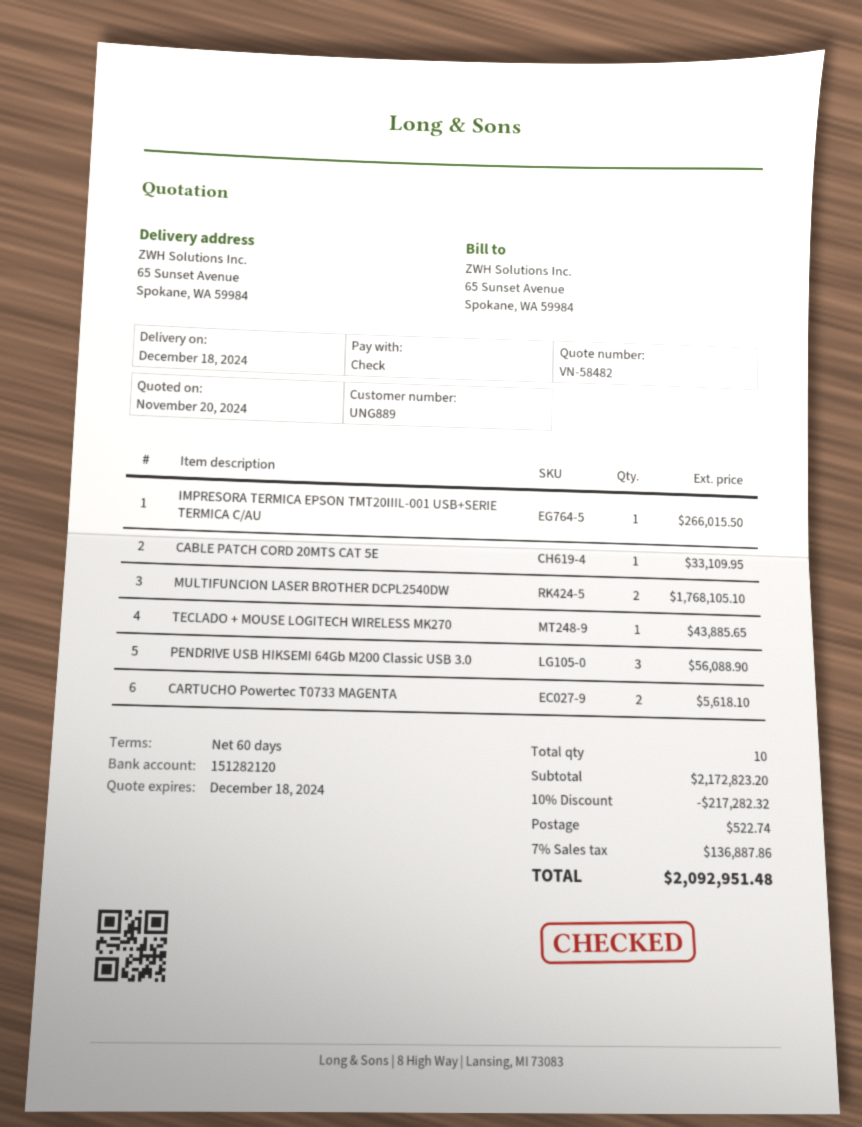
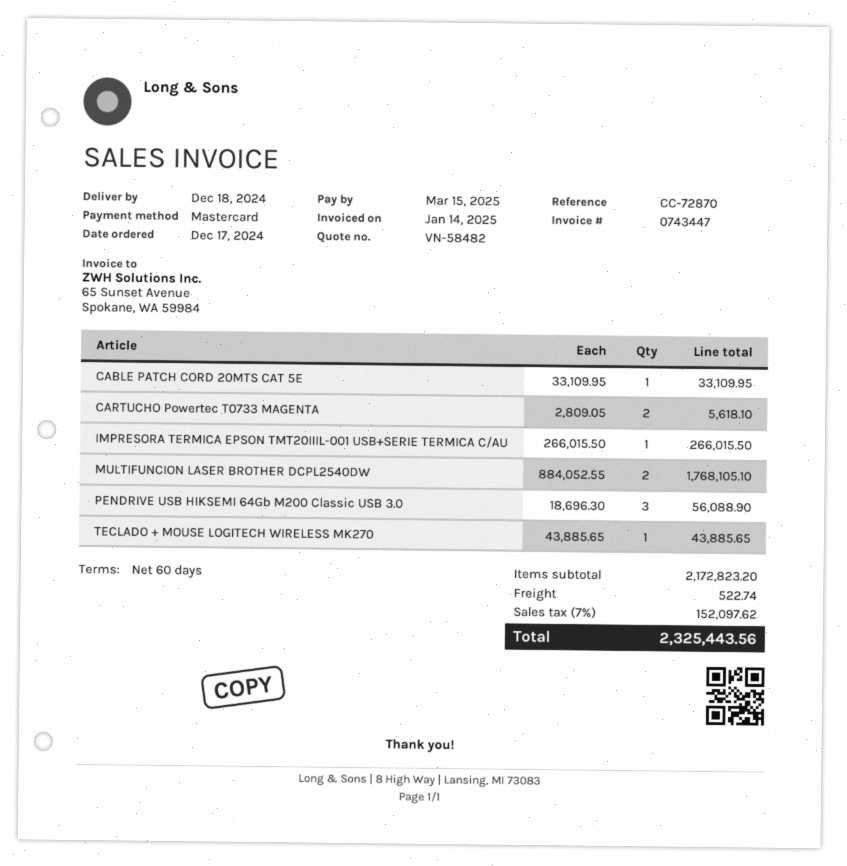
payment method: cheque -> Mastercard
discount: 10% = 217282.32 -> none
tax: 7% = 136887.86 -> 7% = 152097.62
total: 2092951.48 -> 2325443.56

